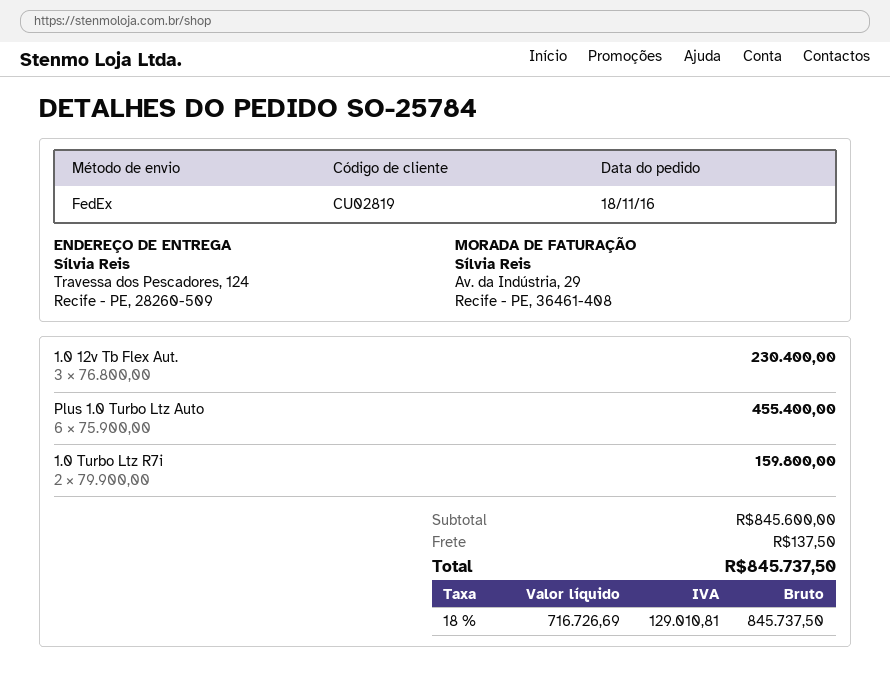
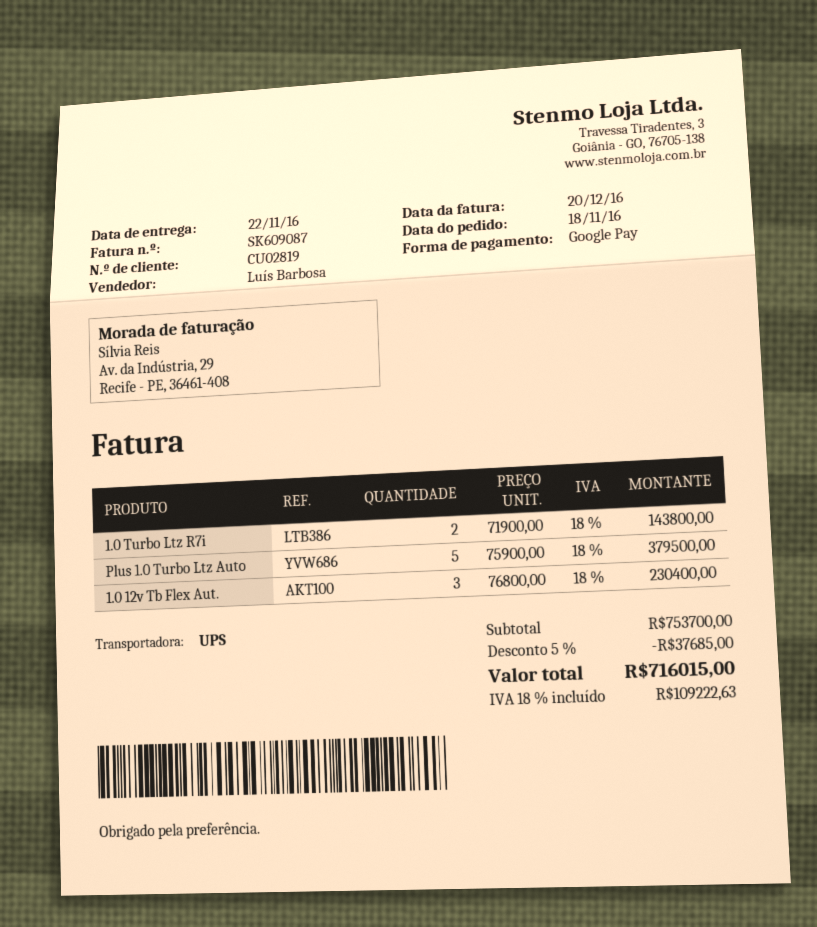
shipping method: FedEx -> UPS
Plus 1.0 Turbo Ltz Auto: 6 x 75900.00 = 455400.00 -> 5 x 75900.00 = 379500.00
1.0 Turbo Ltz R7i: 2 x 79900.00 = 159800.00 -> 2 x 71900.00 = 143800.00
subtotal: 845600.00 -> 753700.00
discount: none -> 5% = 37685.00
shipping: 137.50 -> none
tax: 18% = 129010.81 -> 18% = 109222.63
total: 845737.50 -> 716015.00

